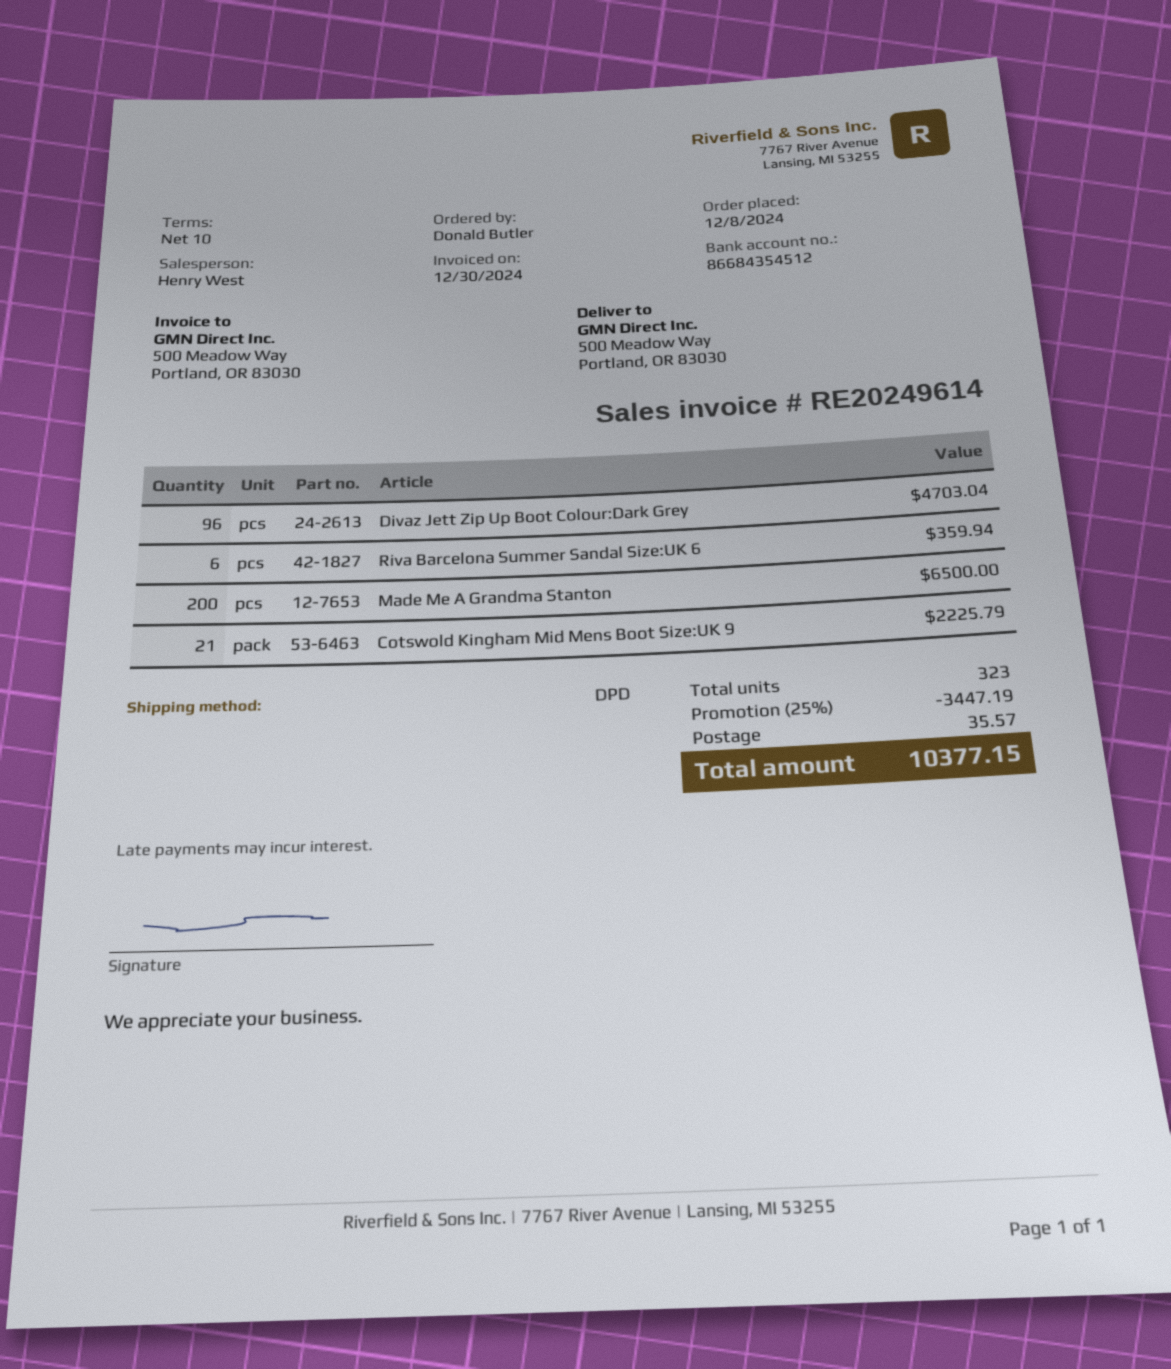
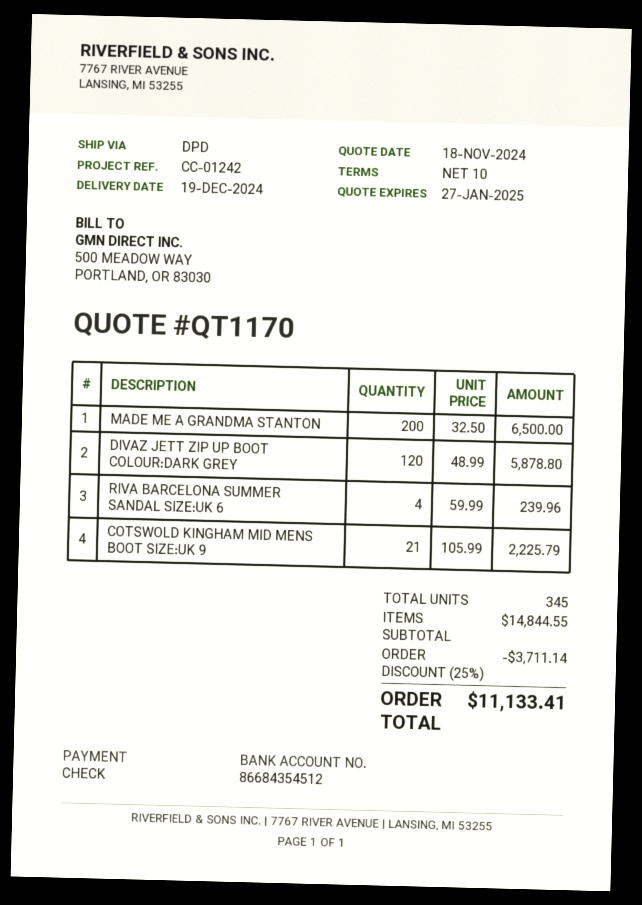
Divaz Jett Zip Up Boot Colour:Dark Grey: 96 for 4703.04 -> 120 for 5878.80
Riva Barcelona Summer Sandal Size:UK 6: 6 for 359.94 -> 4 for 239.96
total quantity: 323 -> 345
discount: 25% = 3447.19 -> 25% = 3711.14
shipping: 35.57 -> none
total: 10377.15 -> 11133.41

